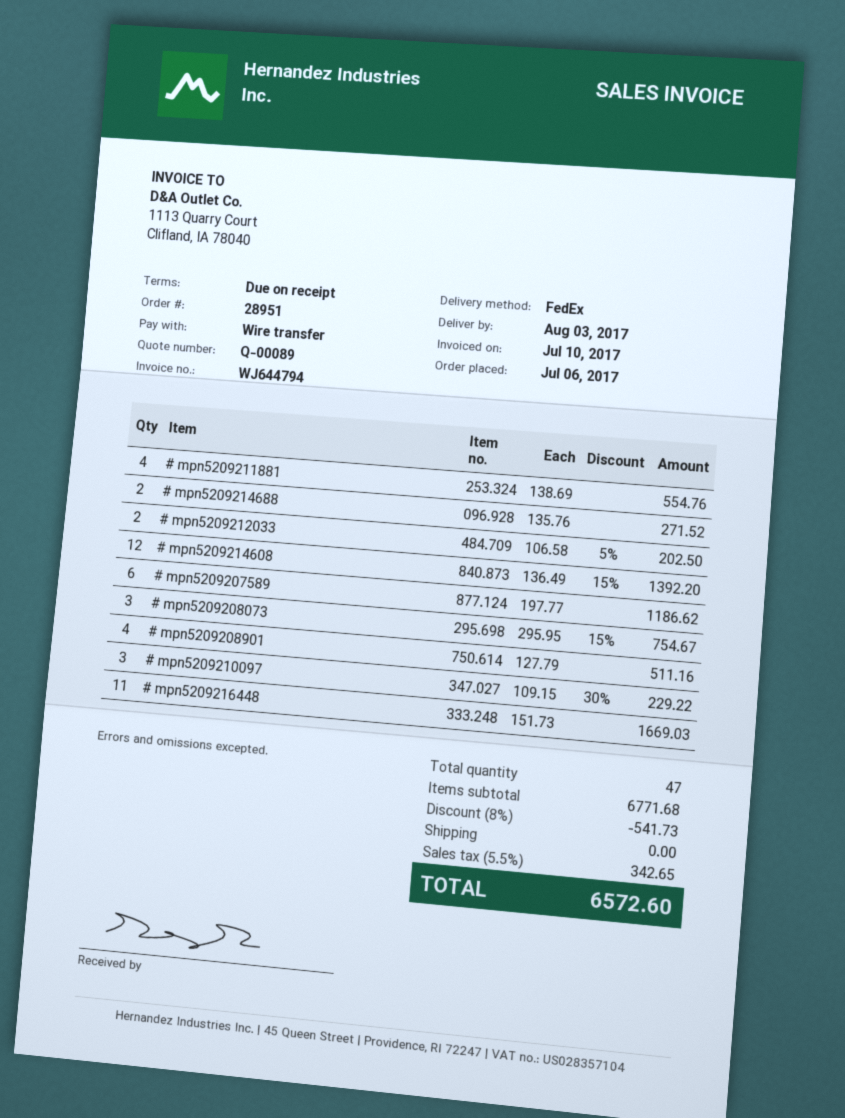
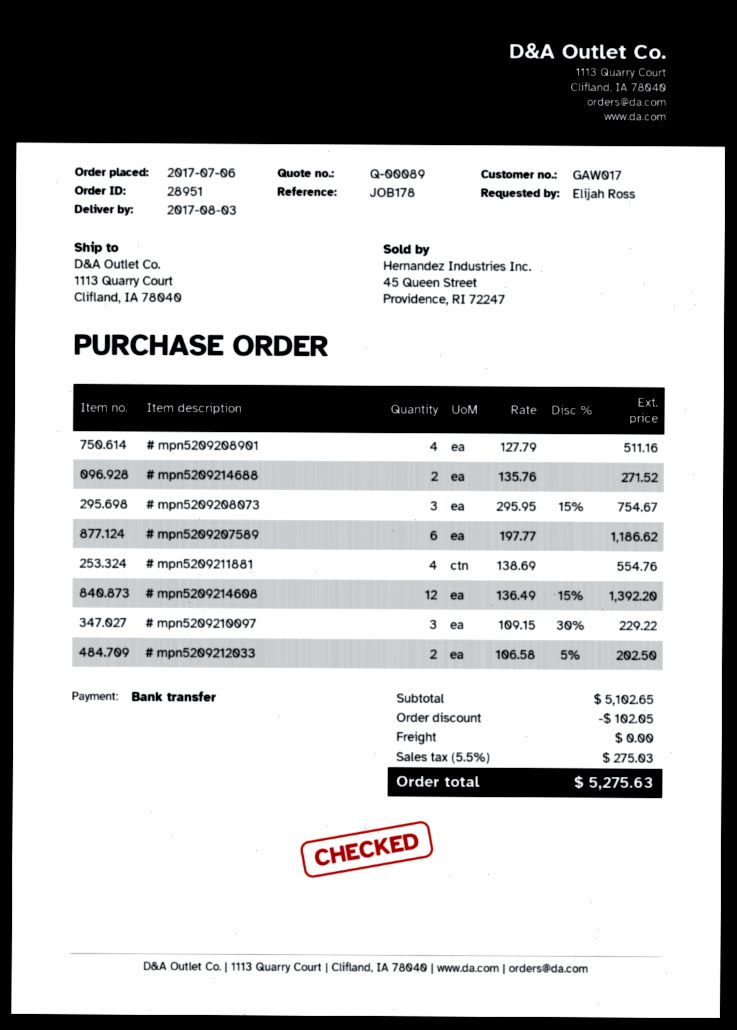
# mpn5209216448: 11 x 151.73 = 1669.03 -> none
subtotal: 6771.68 -> 5102.65
discount: 541.73 -> 102.05
tax: 5.5% = 342.65 -> 5.5% = 275.03
total: 6572.60 -> 5275.63

